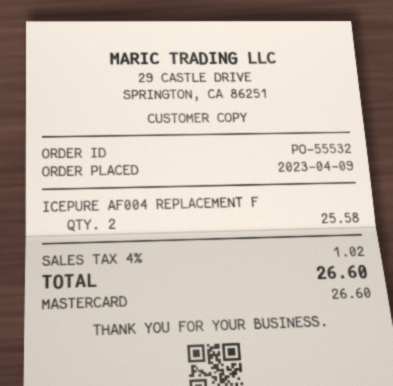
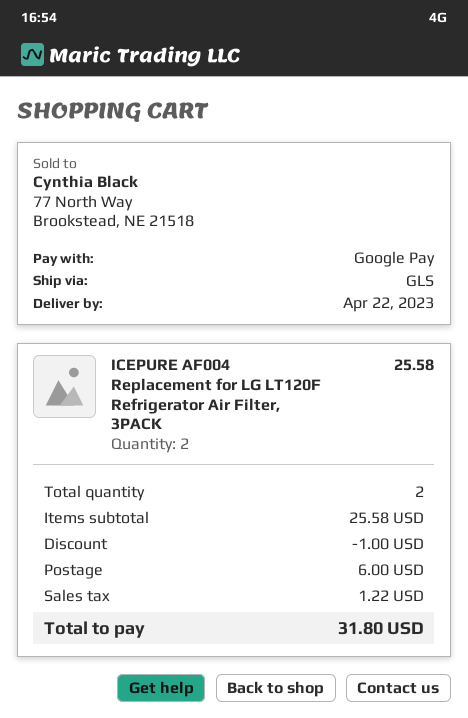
payment method: Mastercard -> Google Pay
discount: none -> 1.00
shipping: none -> 6.00
tax: 1.02 -> 1.22
total: 26.60 -> 31.80

